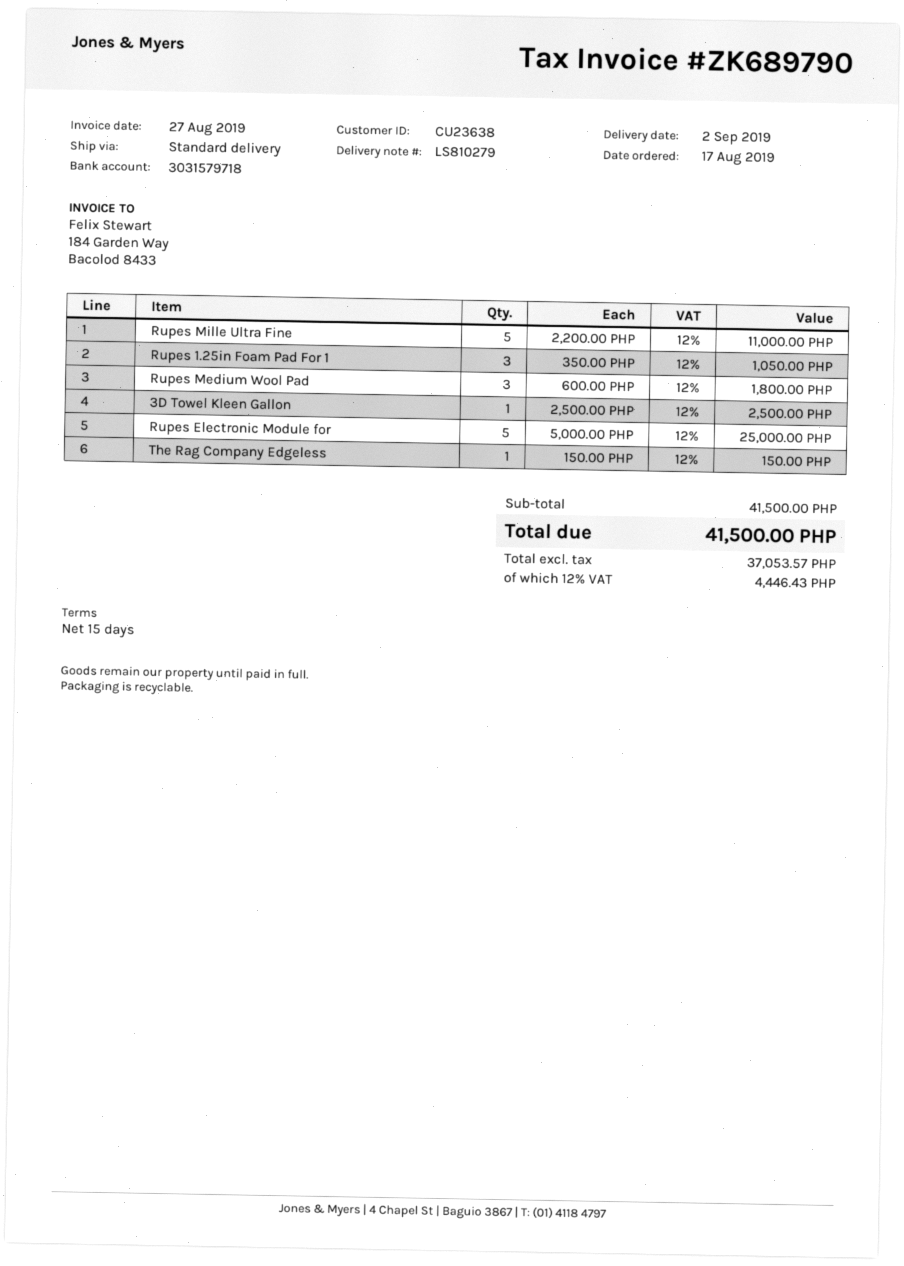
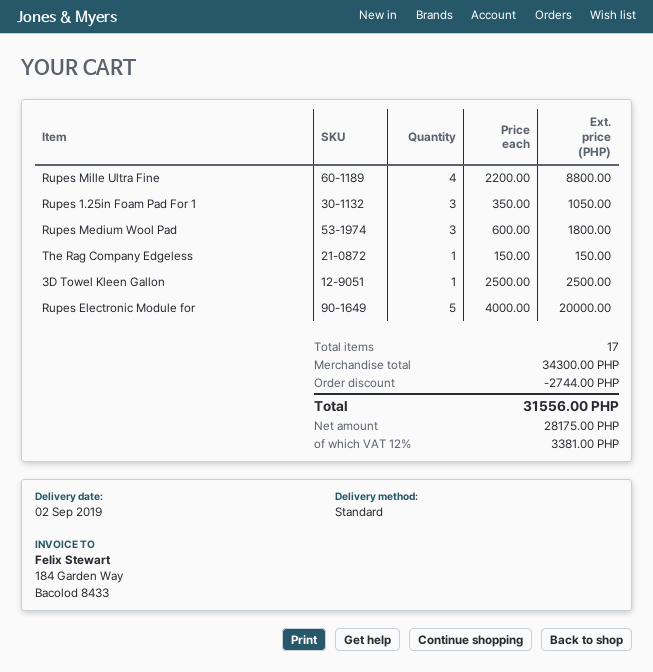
Rupes Mille Ultra Fine: 5 x 2200.00 = 11000.00 -> 4 x 2200.00 = 8800.00
Rupes Electronic Module for: 5 x 5000.00 = 25000.00 -> 5 x 4000.00 = 20000.00
subtotal: 41500.00 -> 34300.00
discount: none -> 2744.00
net: 37053.57 -> 28175.00
tax: 12% = 4446.43 -> 12% = 3381.00
total: 41500.00 -> 31556.00

